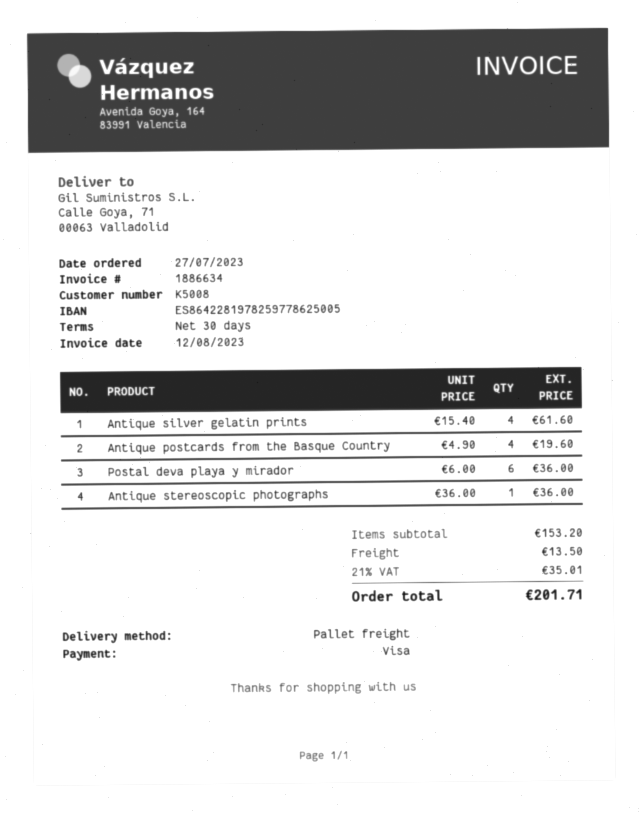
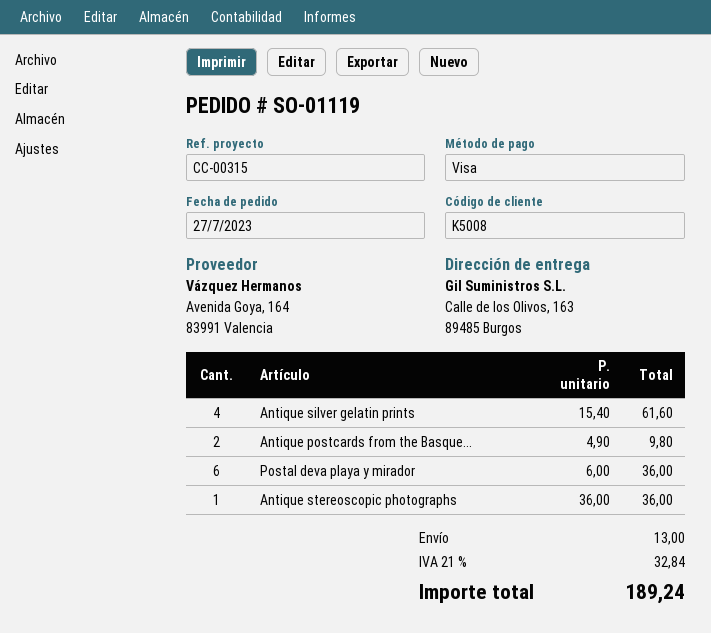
ship to: Calle Goya, 71, 00063 Valladolid -> Calle de los Olivos, 163, 89485 Burgos
Antique postcards from the Basque Country: 4 x 4.90 = 19.60 -> 2 x 4.90 = 9.80
shipping: 13.50 -> 13.00
tax: 21% = 35.01 -> 21% = 32.84
total: 201.71 -> 189.24

